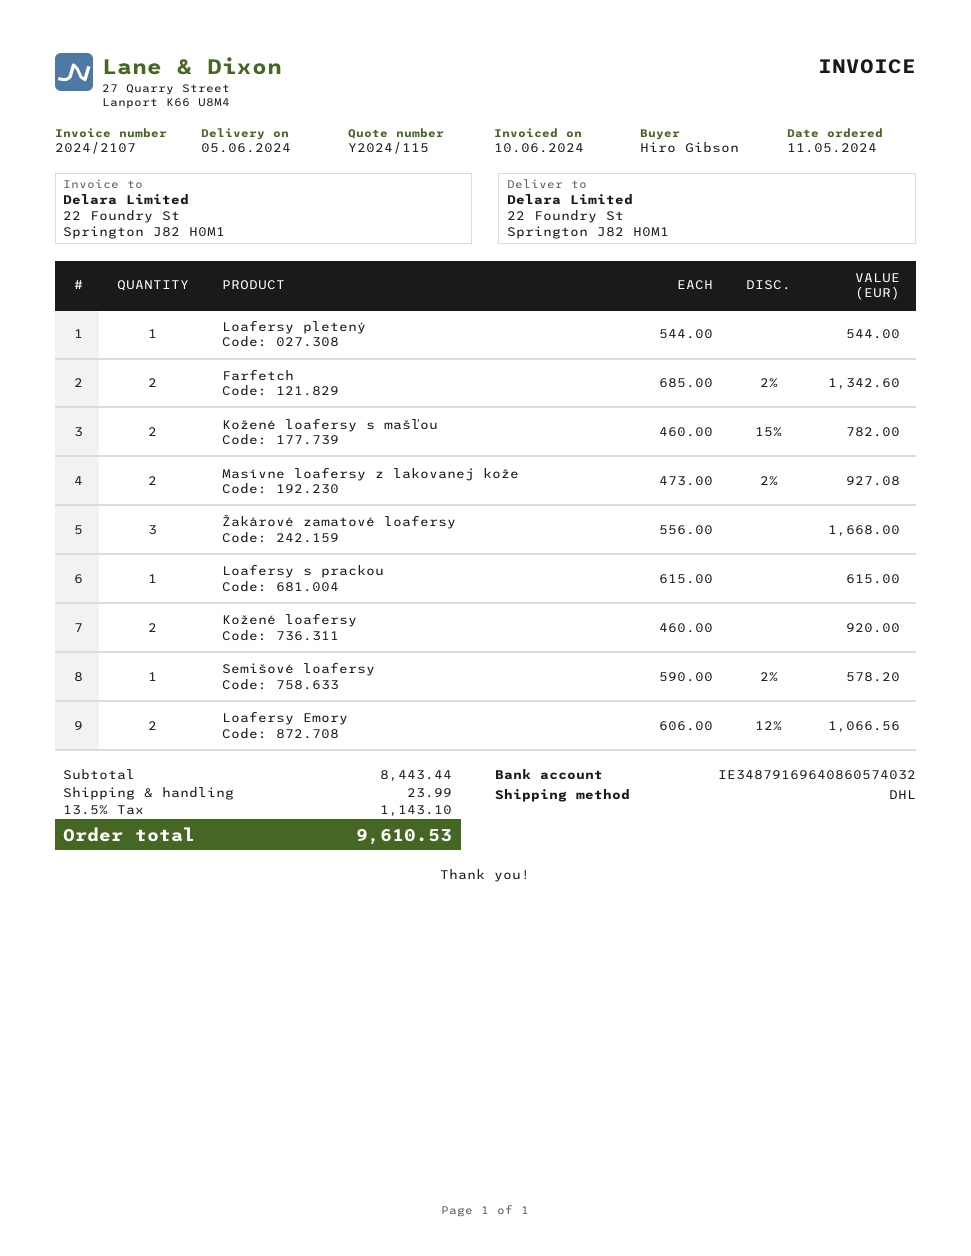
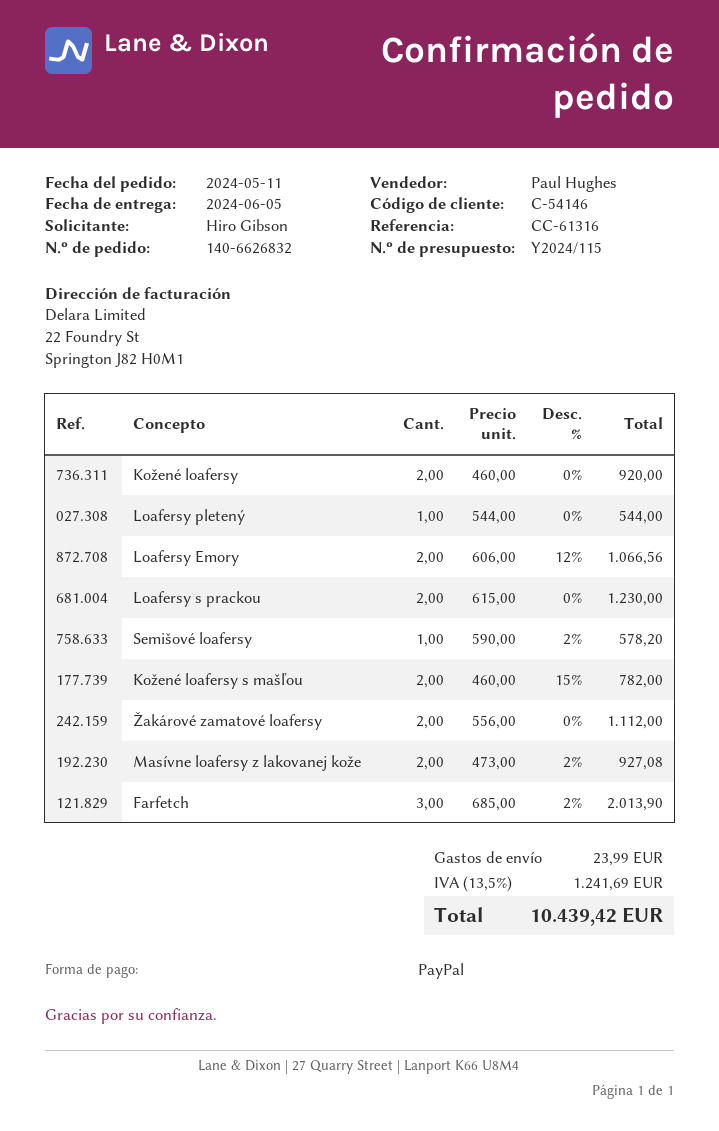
Farfetch: 2 x 685.00 - 2% = 1342.60 -> 3 x 685.00 - 2% = 2013.90
Žakárové zamatové loafersy: 3 x 556.00 = 1668.00 -> 2 x 556.00 = 1112.00
Loafersy s prackou: 1 x 615.00 = 615.00 -> 2 x 615.00 = 1230.00
tax: 13.5% = 1143.10 -> 13.5% = 1241.69
total: 9610.53 -> 10439.42

